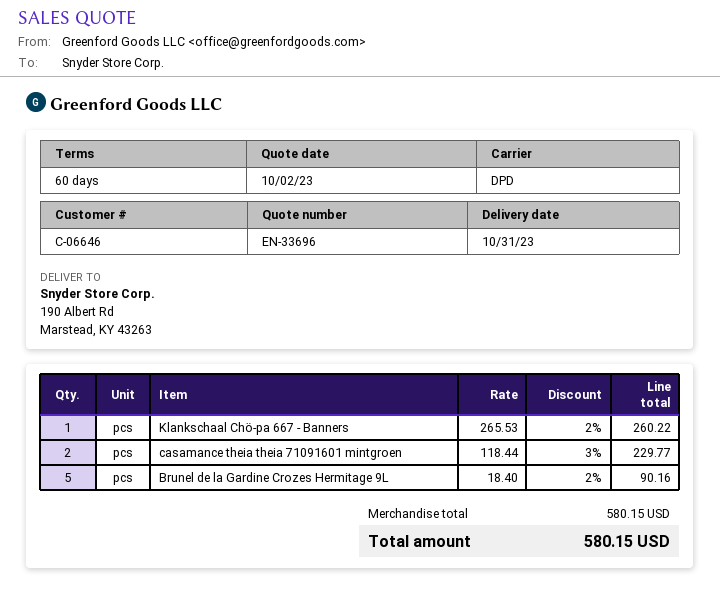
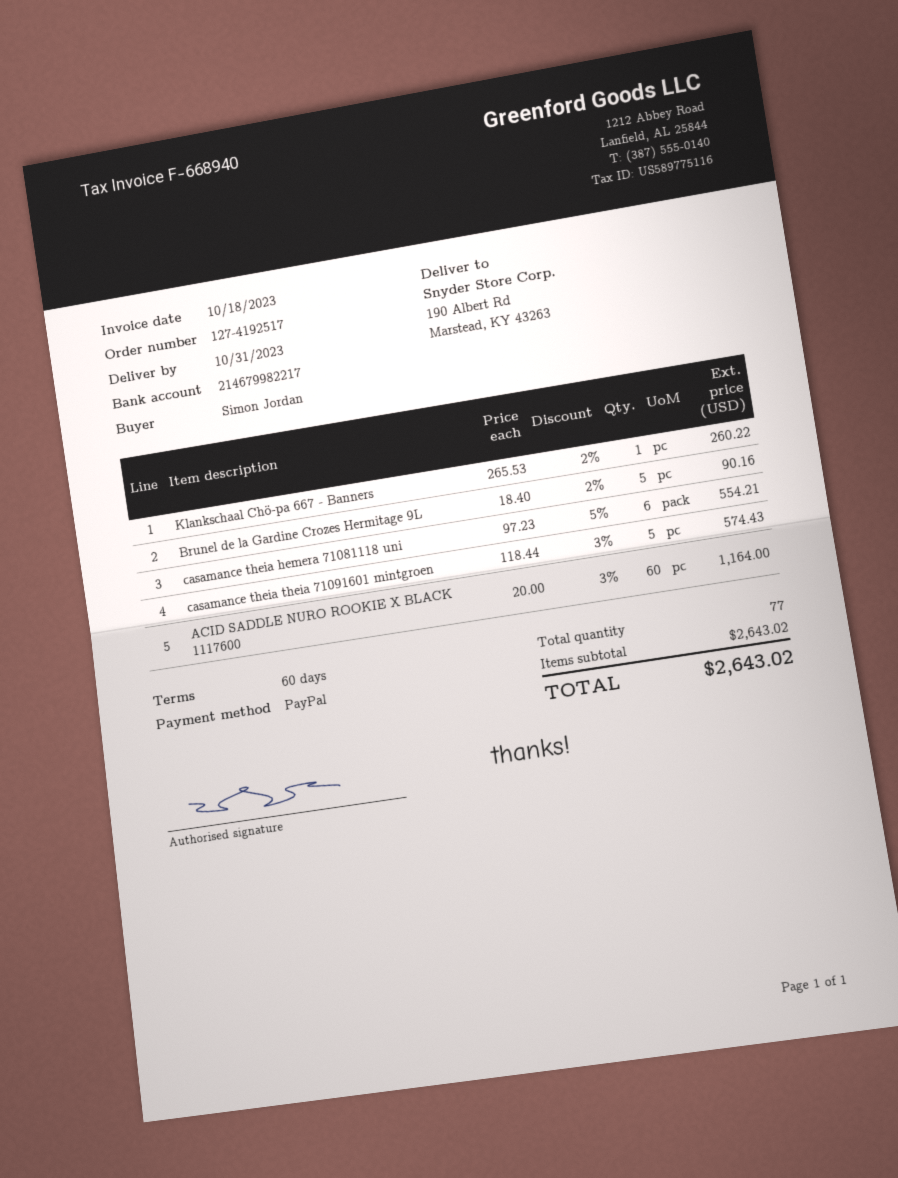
casamance theia theia 71091601 mintgroen: 2 x 118.44 - 3% = 229.77 -> 5 x 118.44 - 3% = 574.43
casamance theia hemera 71081118 uni: none -> 6 x 97.23 - 5% = 554.21
ACID SADDLE NURO ROOKIE X BLACK 1117600: none -> 60 x 20.00 - 3% = 1164.00
subtotal: 580.15 -> 2643.02
total: 580.15 -> 2643.02

